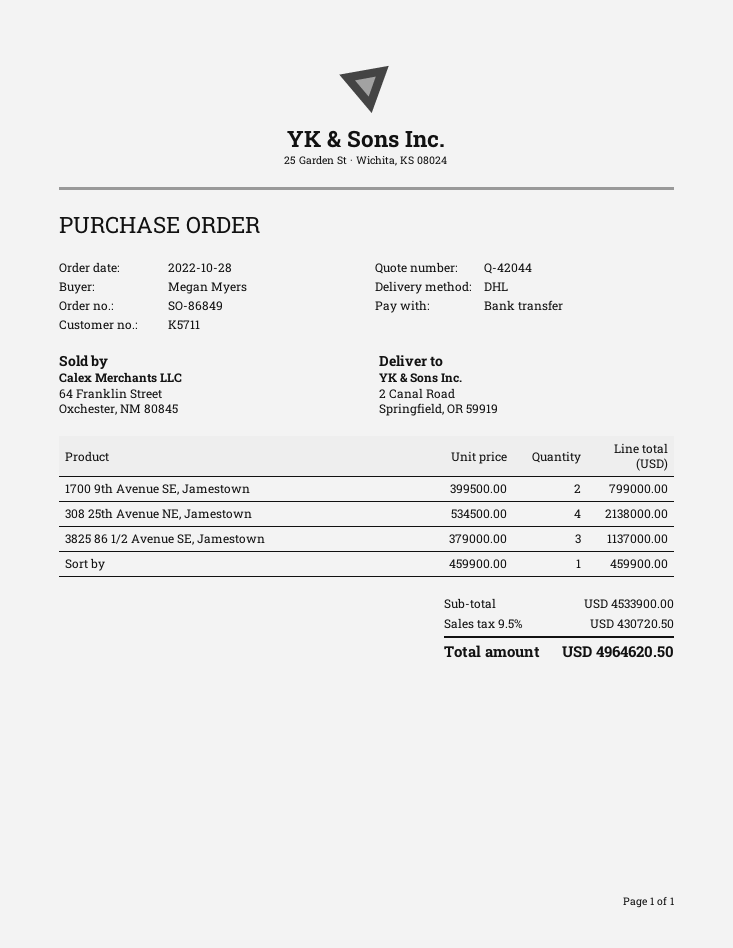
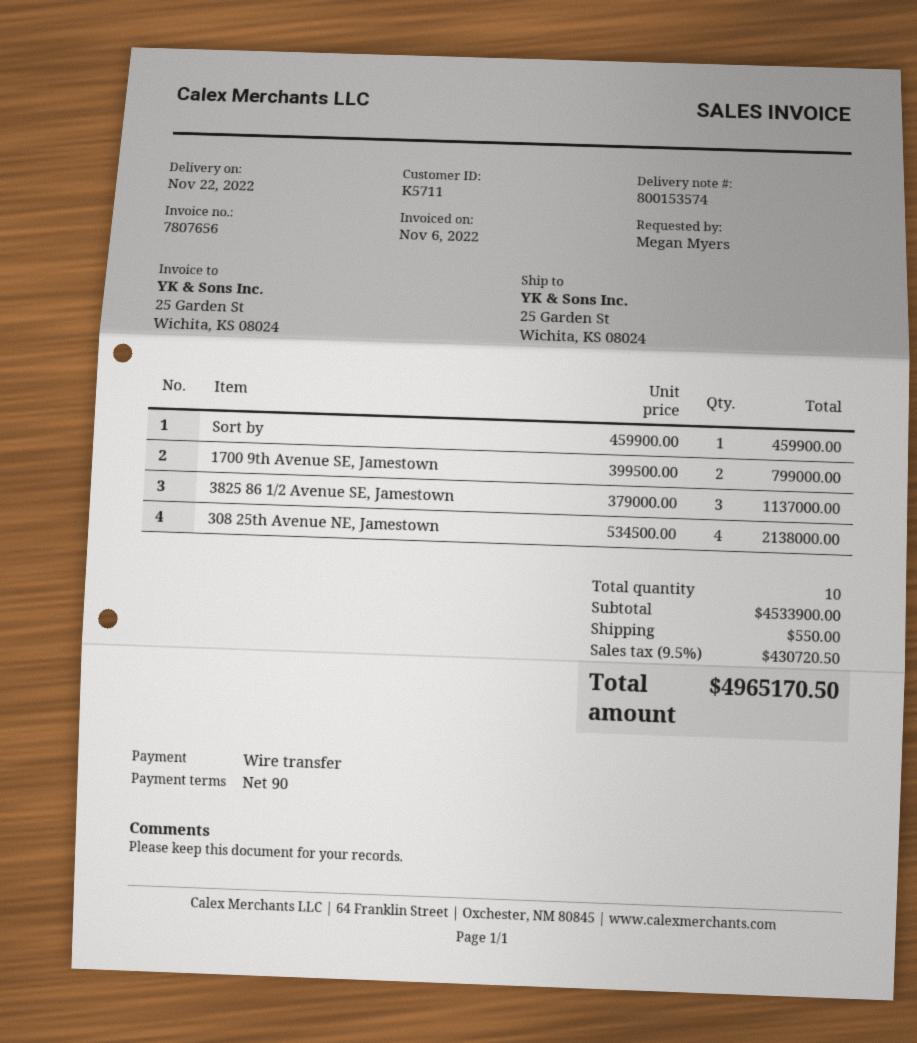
ship to: 2 Canal Road, Springfield, OR 59919 -> 25 Garden St, Wichita, KS 08024
shipping: none -> 550.00
total: 4964620.50 -> 4965170.50

